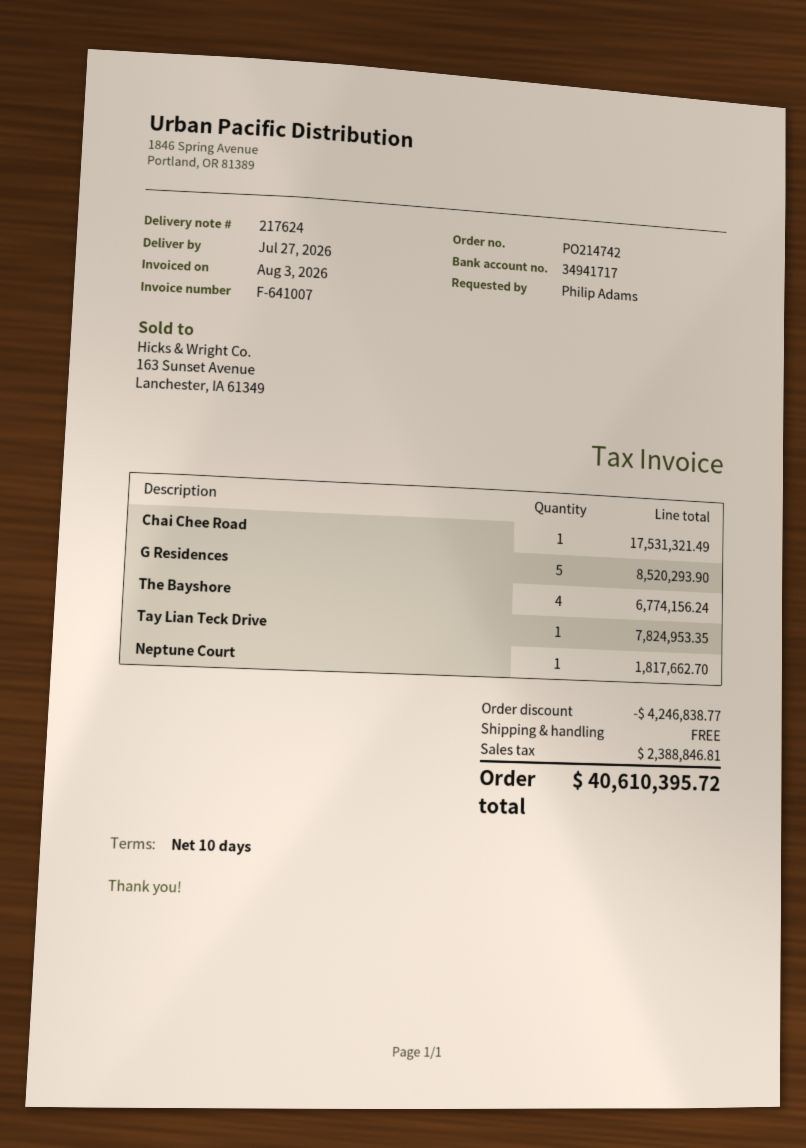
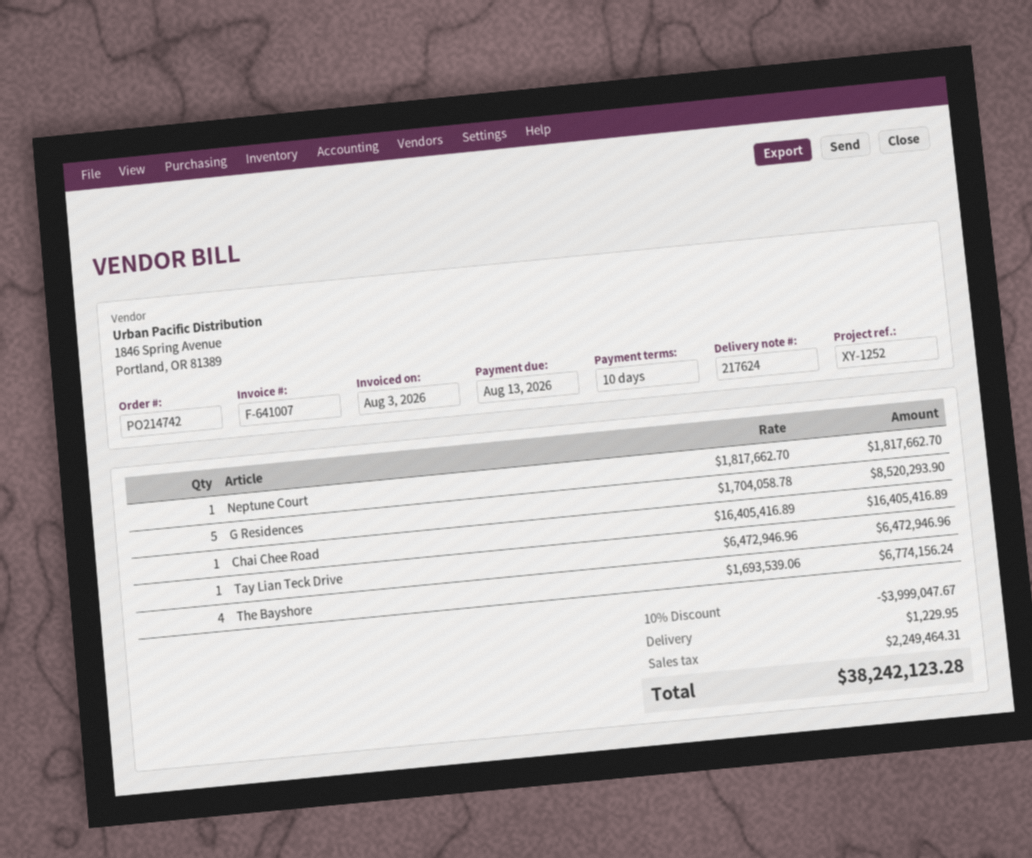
Chai Chee Road: 1 for 17531321.49 -> 1 for 16405416.89
Tay Lian Teck Drive: 1 for 7824953.35 -> 1 for 6472946.96
discount: 4246838.77 -> 3999047.67
shipping: 0.00 -> 1229.95
tax: 2388846.81 -> 2249464.31
total: 40610395.72 -> 38242123.28

